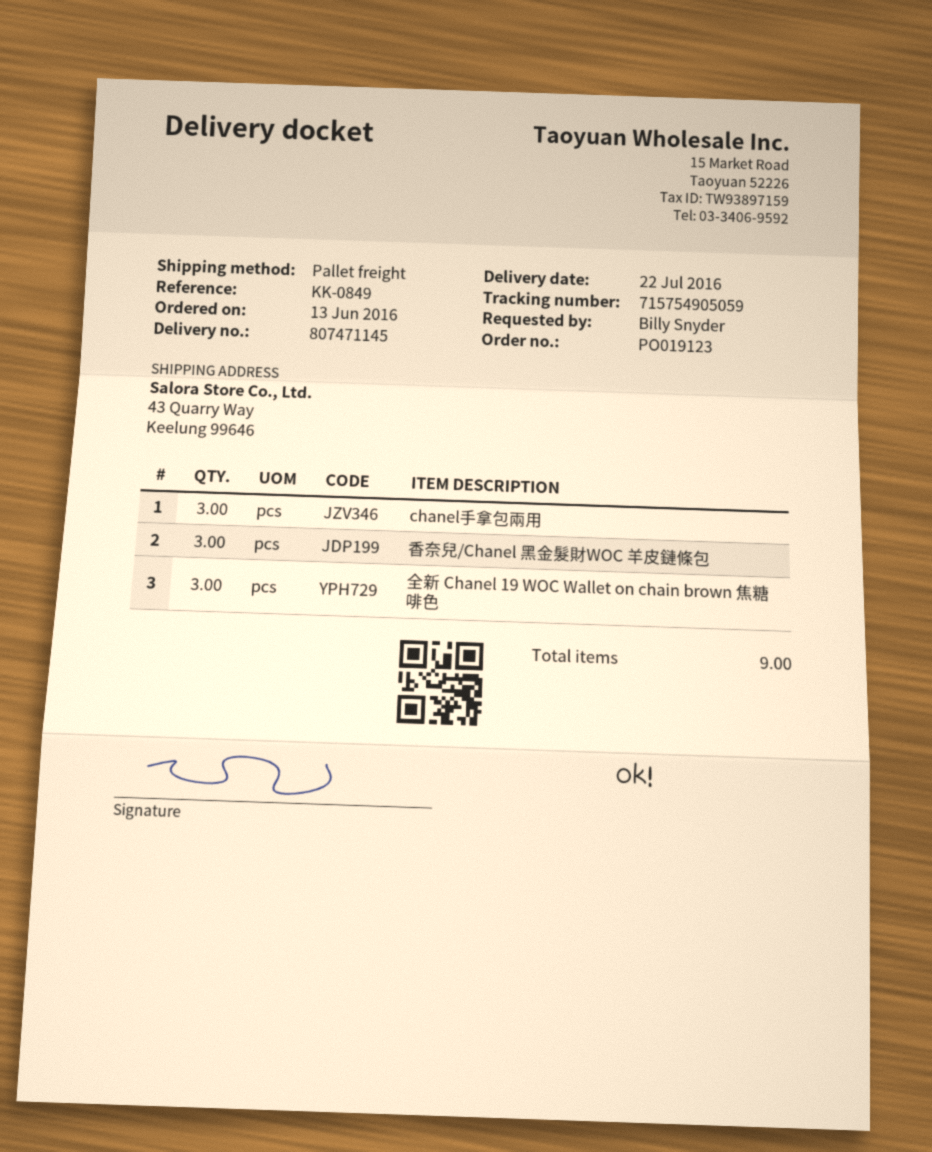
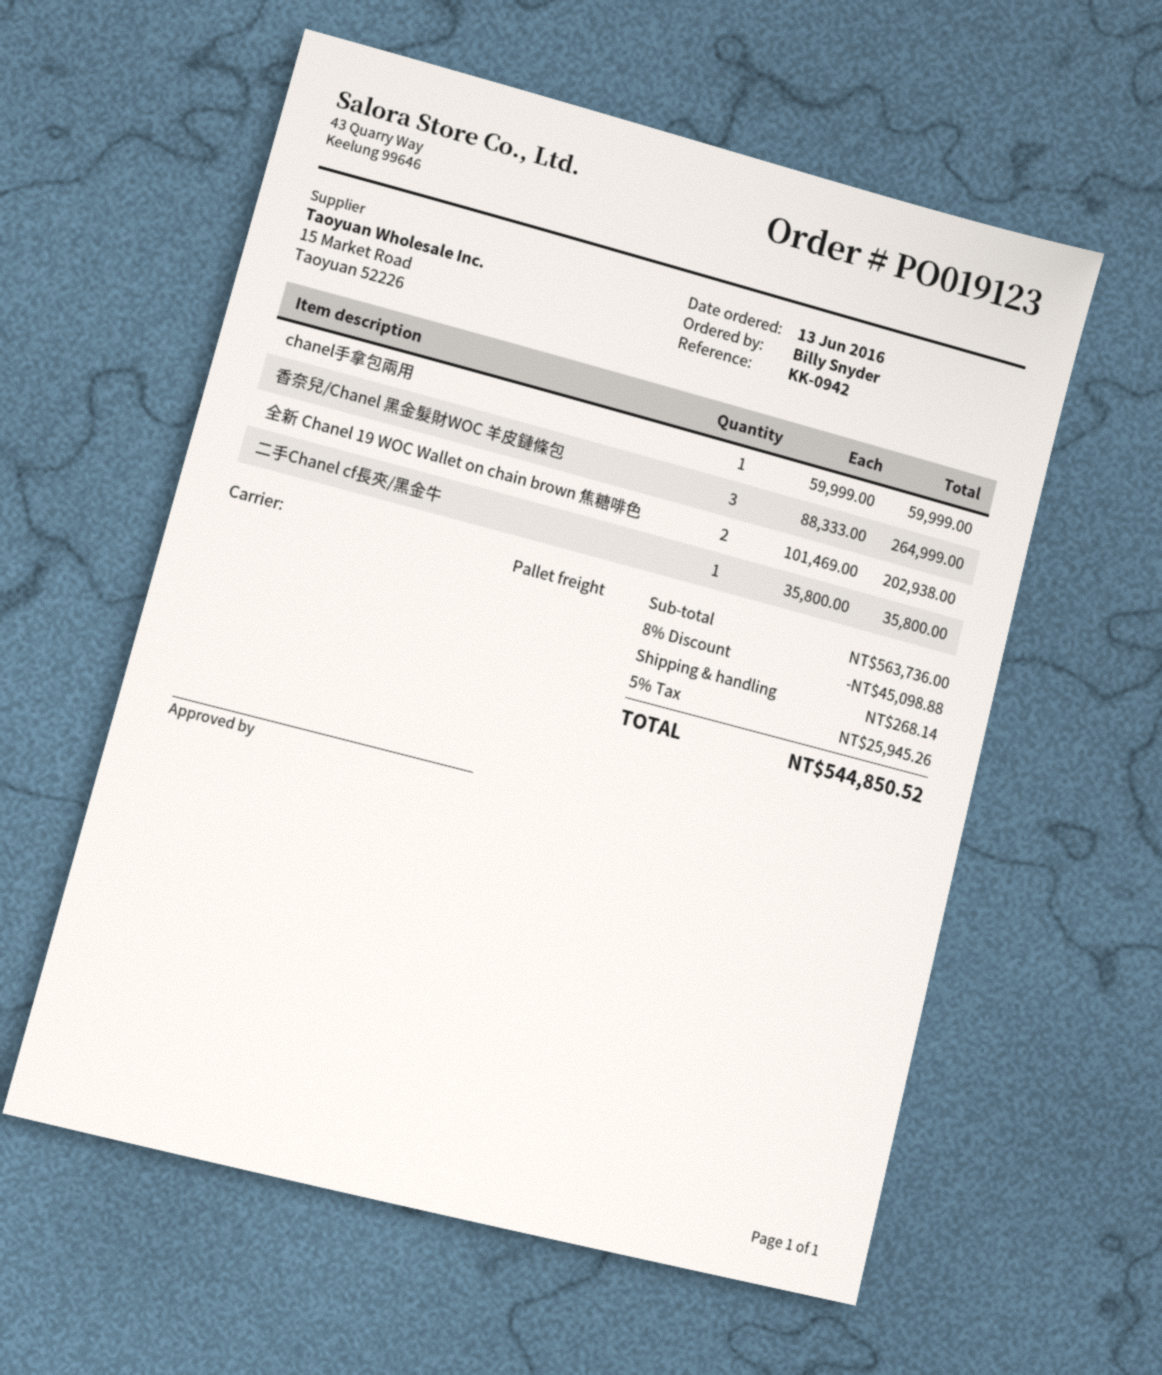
reference: KK-0849 -> KK-0942
chanel手拿包兩用: 3 -> 1
全新 Chanel 19 WOC Wallet on chain brown 焦糖啡色: 3 -> 2
二手Chanel cf長夾/黑金牛: none -> 1

